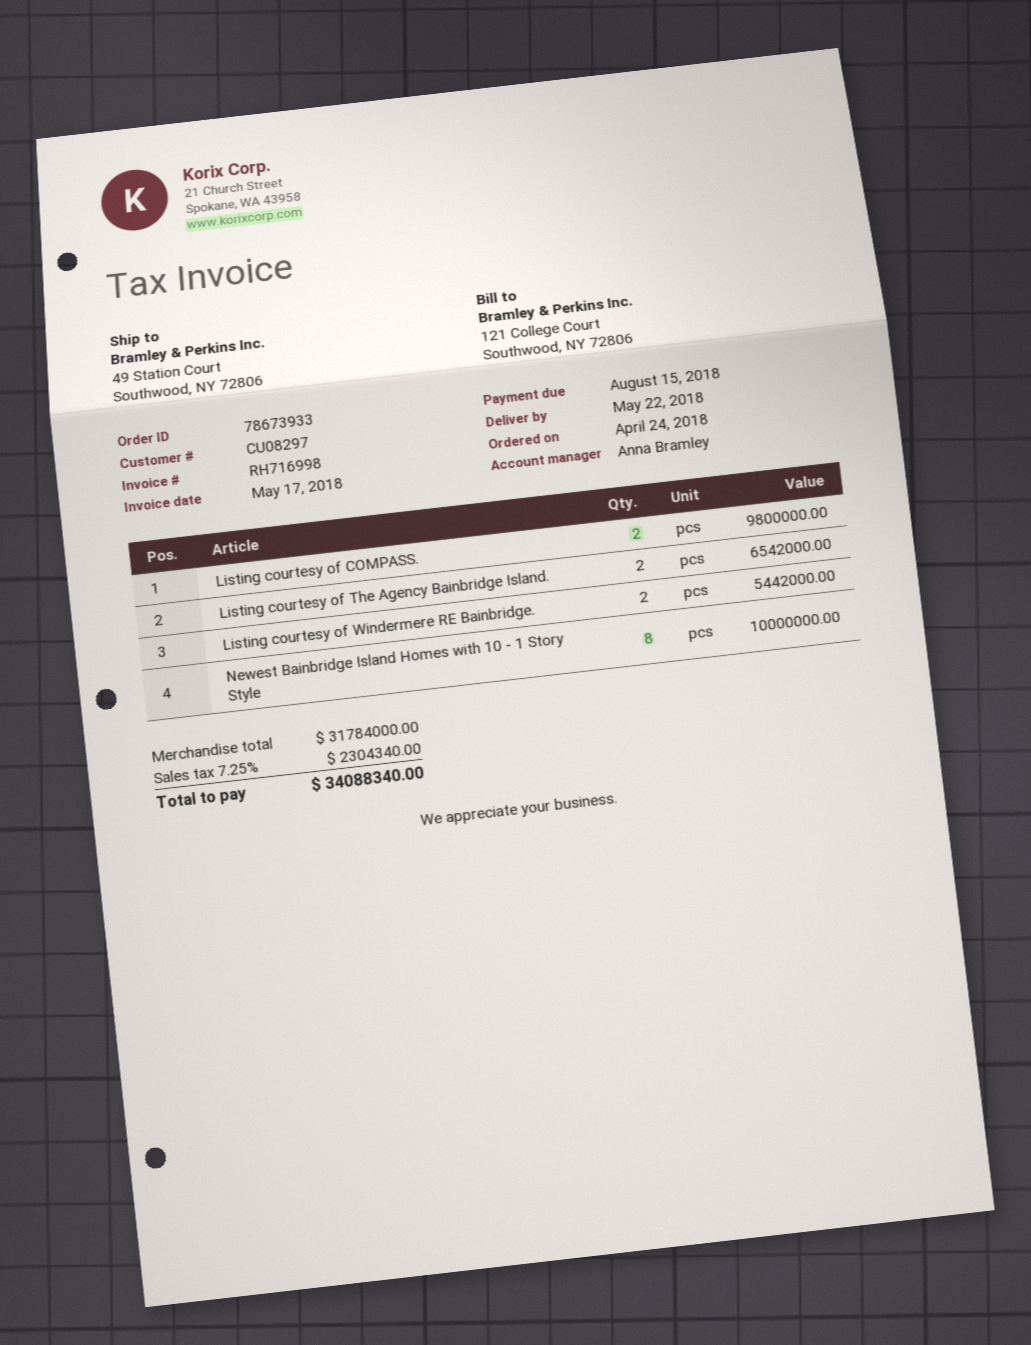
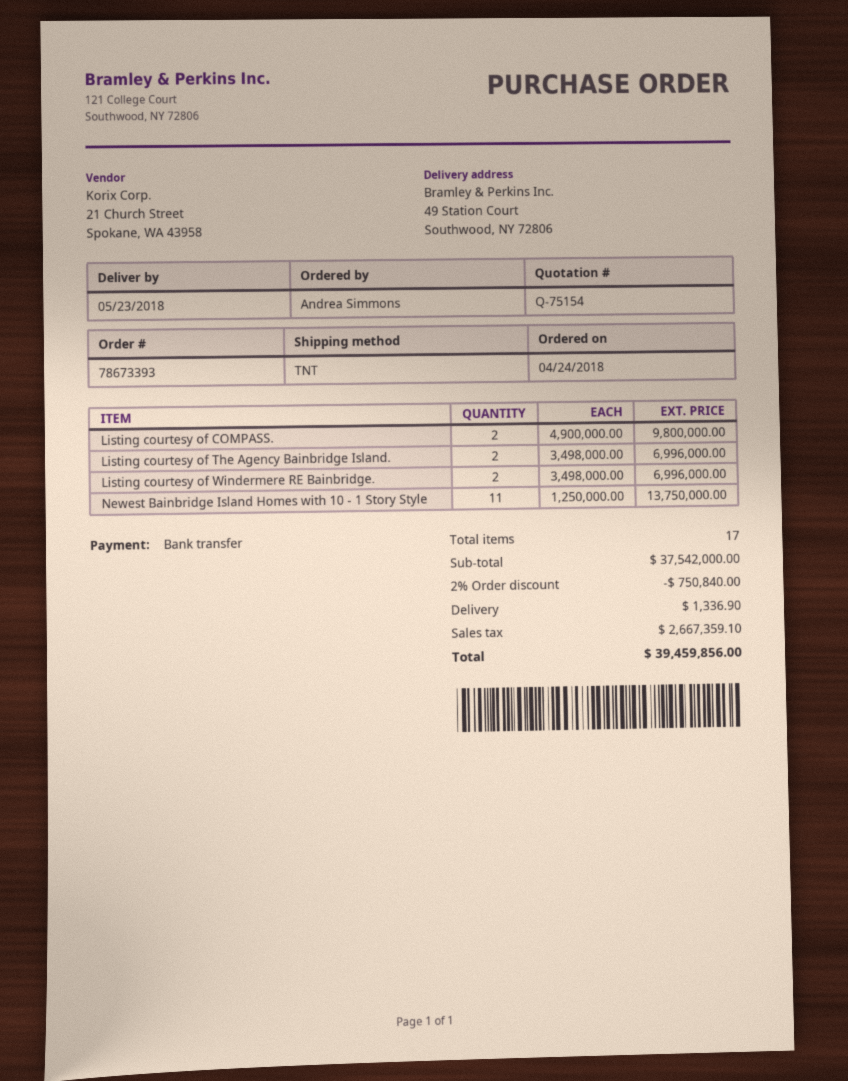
order number: 78673933 -> 78673393
delivery date: 2018-05-22 -> 2018-05-23
Listing courtesy of The Agency Bainbridge Island.: 2 for 6542000.00 -> 2 for 6996000.00
Listing courtesy of Windermere RE Bainbridge.: 2 for 5442000.00 -> 2 for 6996000.00
Newest Bainbridge Island Homes with 10 - 1 Story Style: 8 for 10000000.00 -> 11 for 13750000.00
subtotal: 31784000.00 -> 37542000.00
discount: none -> 2% = 750840.00
shipping: none -> 1336.90
tax: 2304340.00 -> 2667359.10
total: 34088340.00 -> 39459856.00

